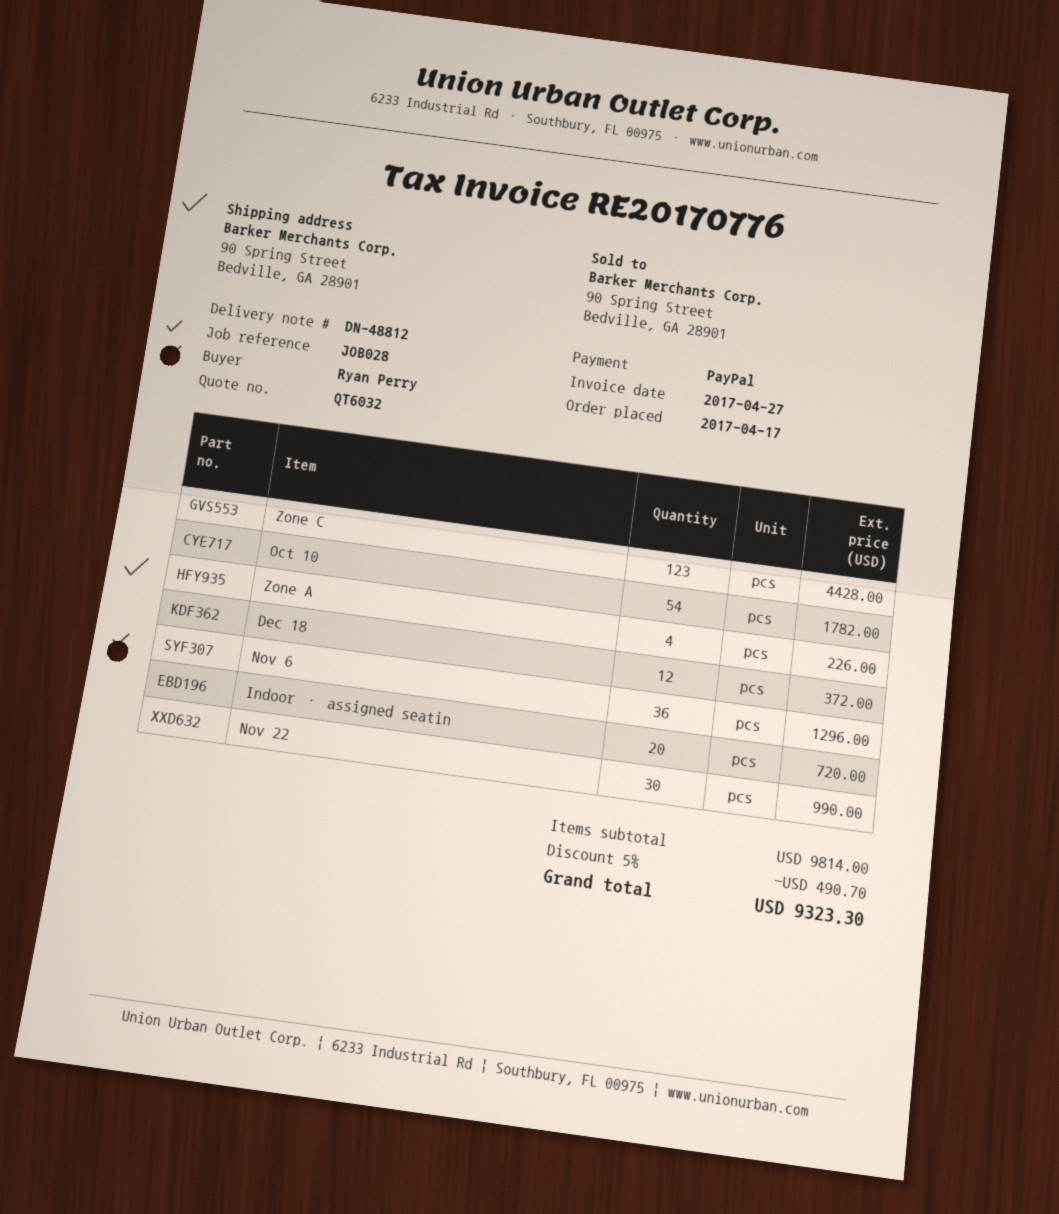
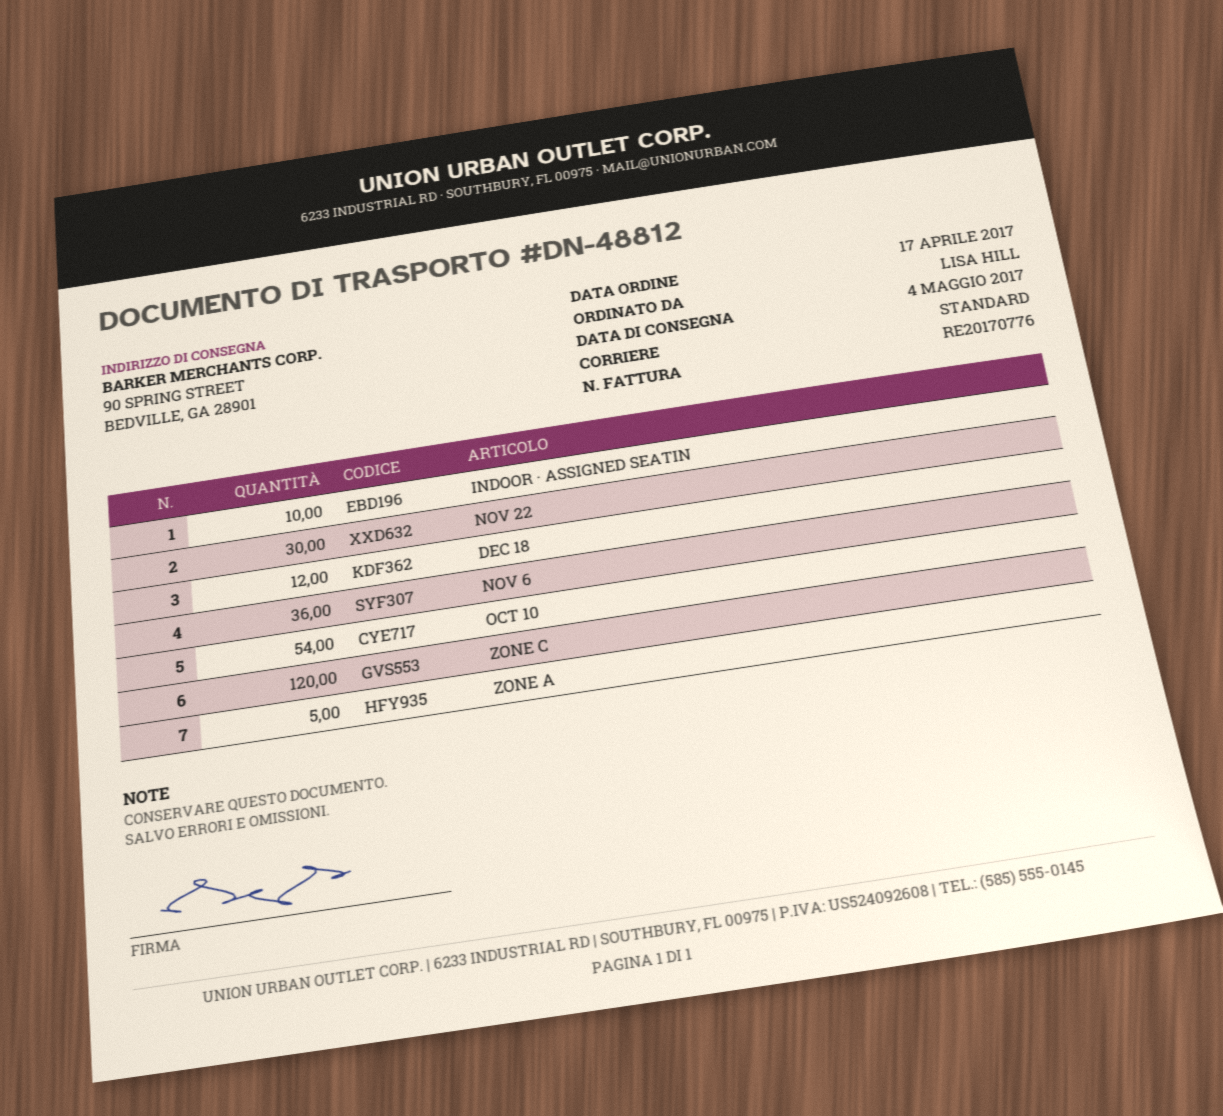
ordered by: Ryan Perry -> LISA HILL
Zone C: 123 -> 120
Zone A: 4 -> 5
Indoor · assigned seatin: 20 -> 10

